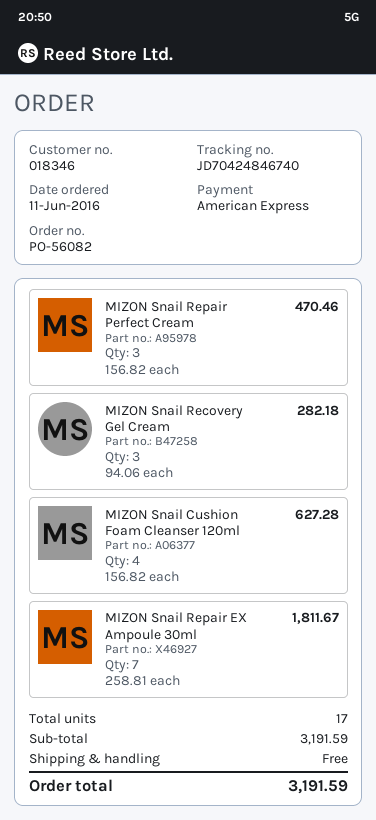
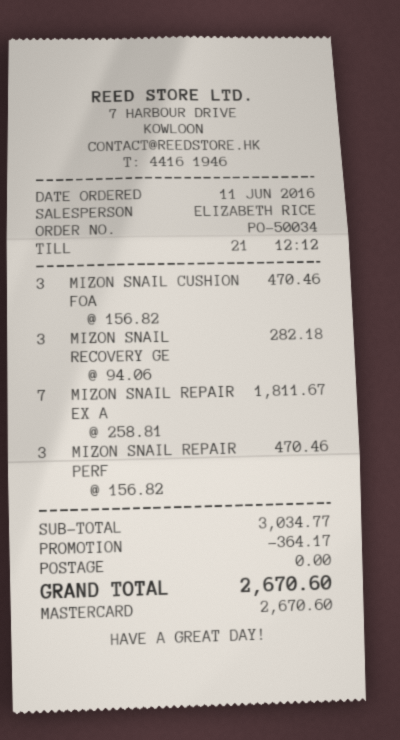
order number: PO-56082 -> PO-50034
payment method: American Express -> Mastercard
MIZON Snail Cushion Foam Cleanser 120ml: 4 x 156.82 = 627.28 -> 3 x 156.82 = 470.46
subtotal: 3191.59 -> 3034.77
discount: none -> 364.17
total: 3191.59 -> 2670.60

